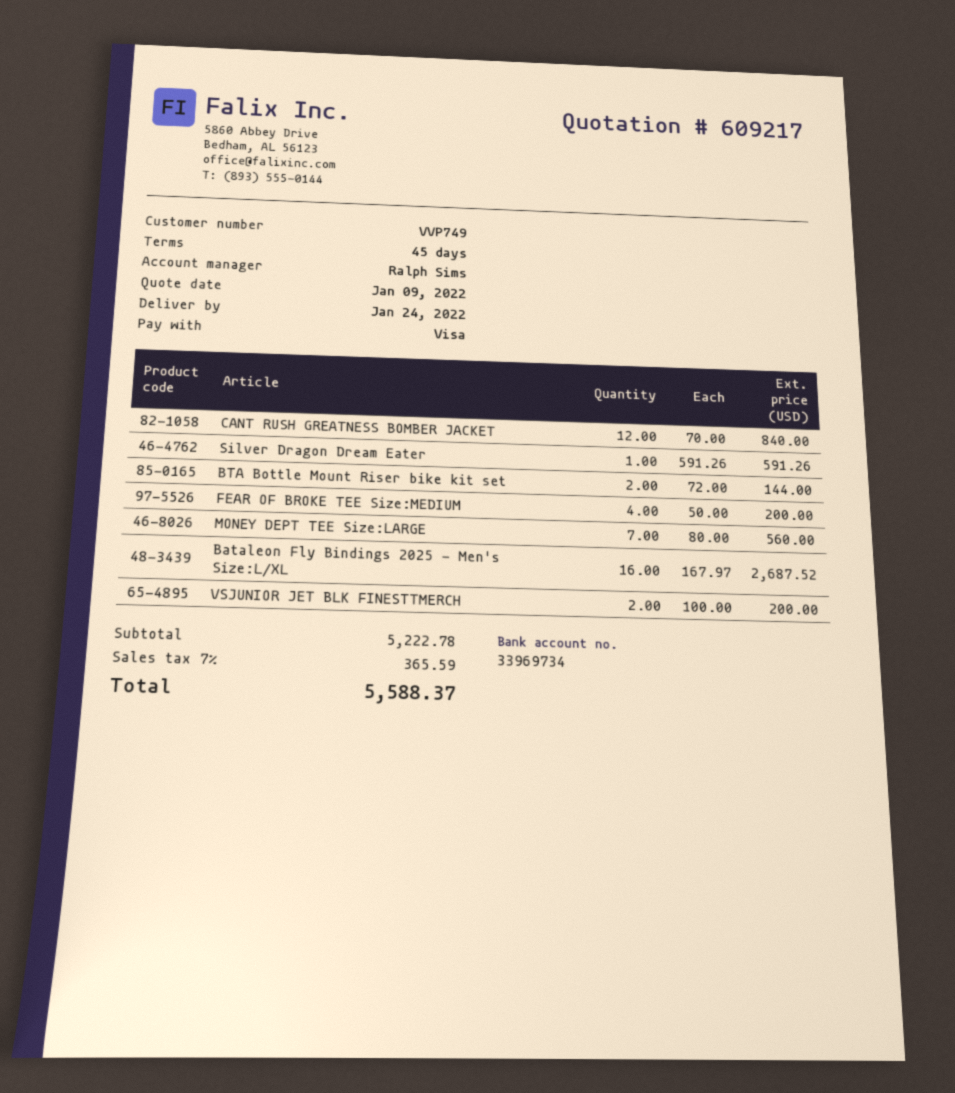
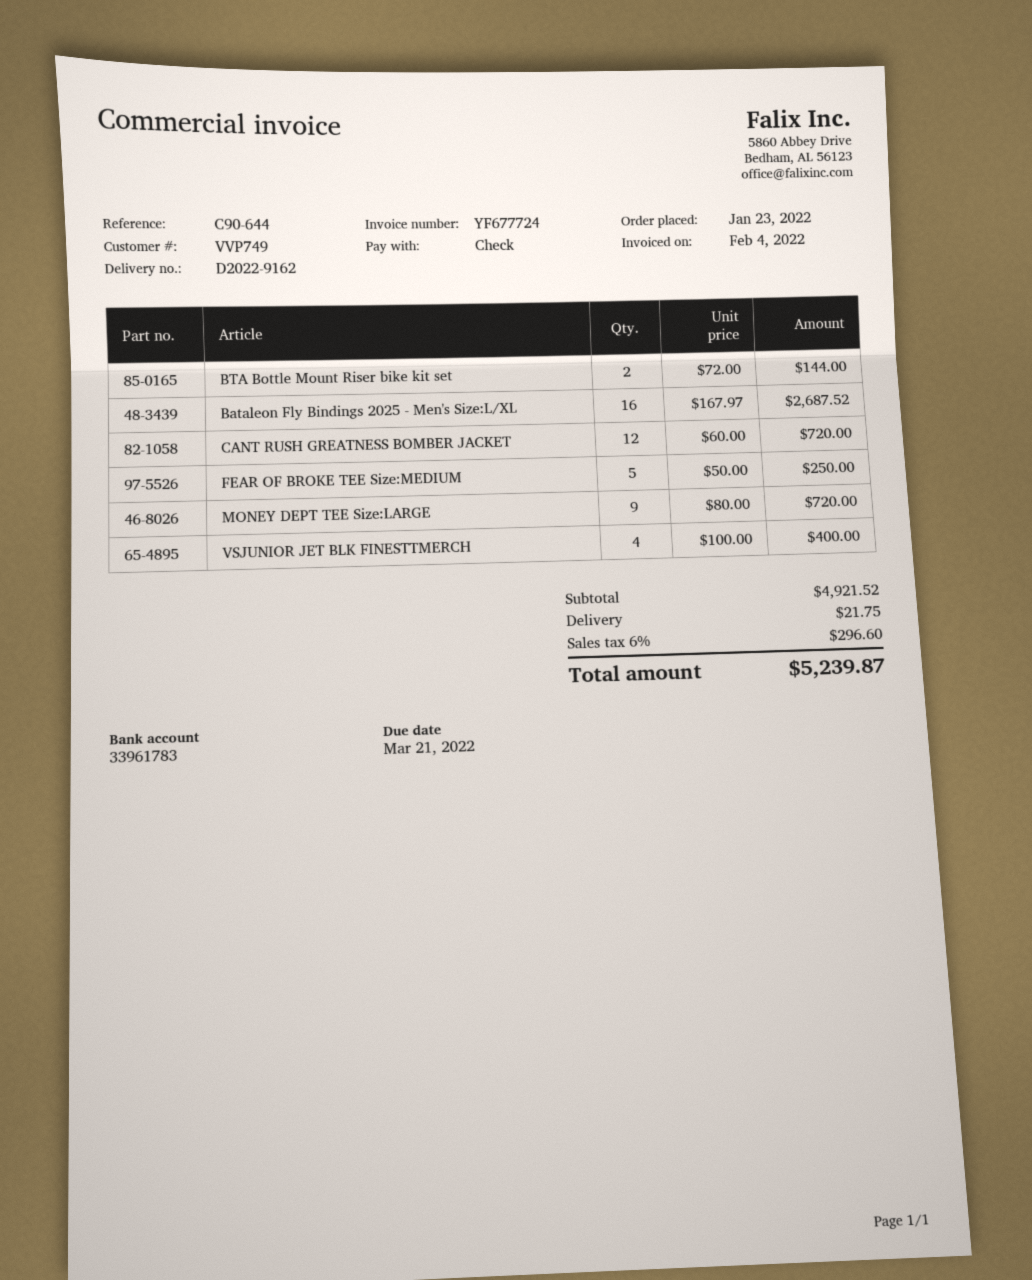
payment method: Visa -> cheque
bank account: 33969734 -> 33961783
CANT RUSH GREATNESS BOMBER JACKET: 12 x 70.00 = 840.00 -> 12 x 60.00 = 720.00
Silver Dragon Dream Eater: 1 x 591.26 = 591.26 -> none
FEAR OF BROKE TEE Size:MEDIUM: 4 x 50.00 = 200.00 -> 5 x 50.00 = 250.00
MONEY DEPT TEE Size:LARGE: 7 x 80.00 = 560.00 -> 9 x 80.00 = 720.00
VSJUNIOR JET BLK FINESTTMERCH: 2 x 100.00 = 200.00 -> 4 x 100.00 = 400.00
subtotal: 5222.78 -> 4921.52
shipping: none -> 21.75
tax: 7% = 365.59 -> 6% = 296.60
total: 5588.37 -> 5239.87

